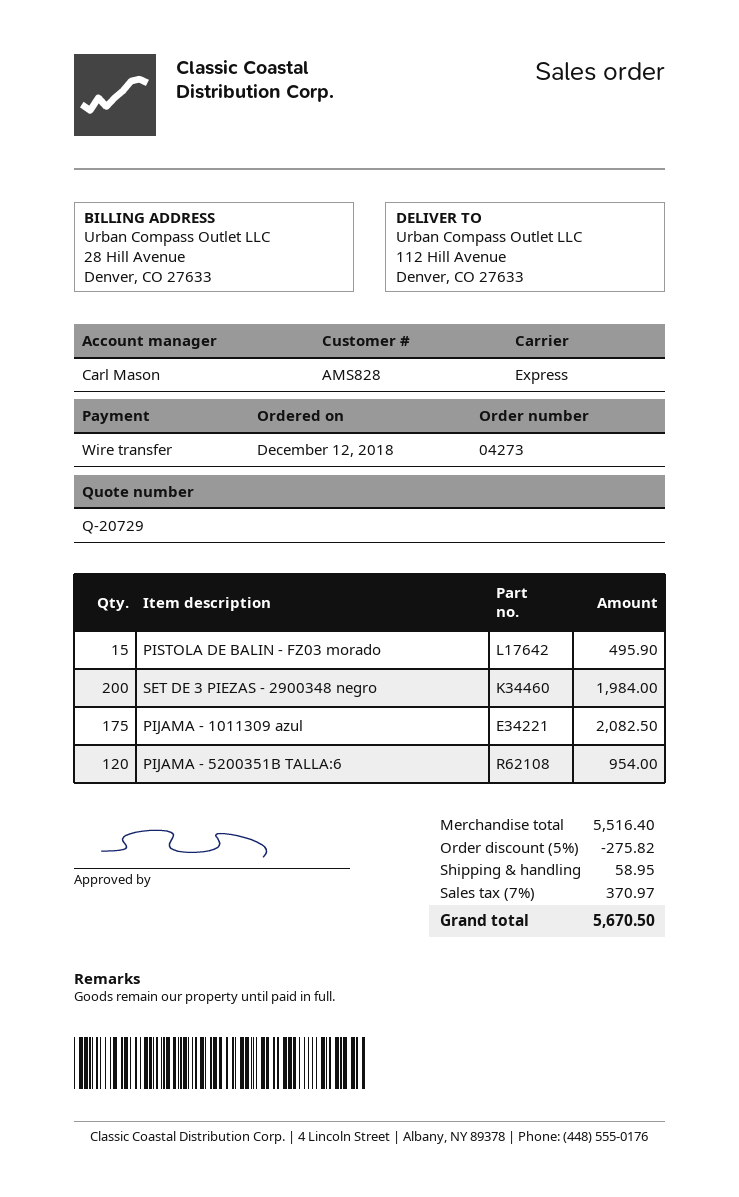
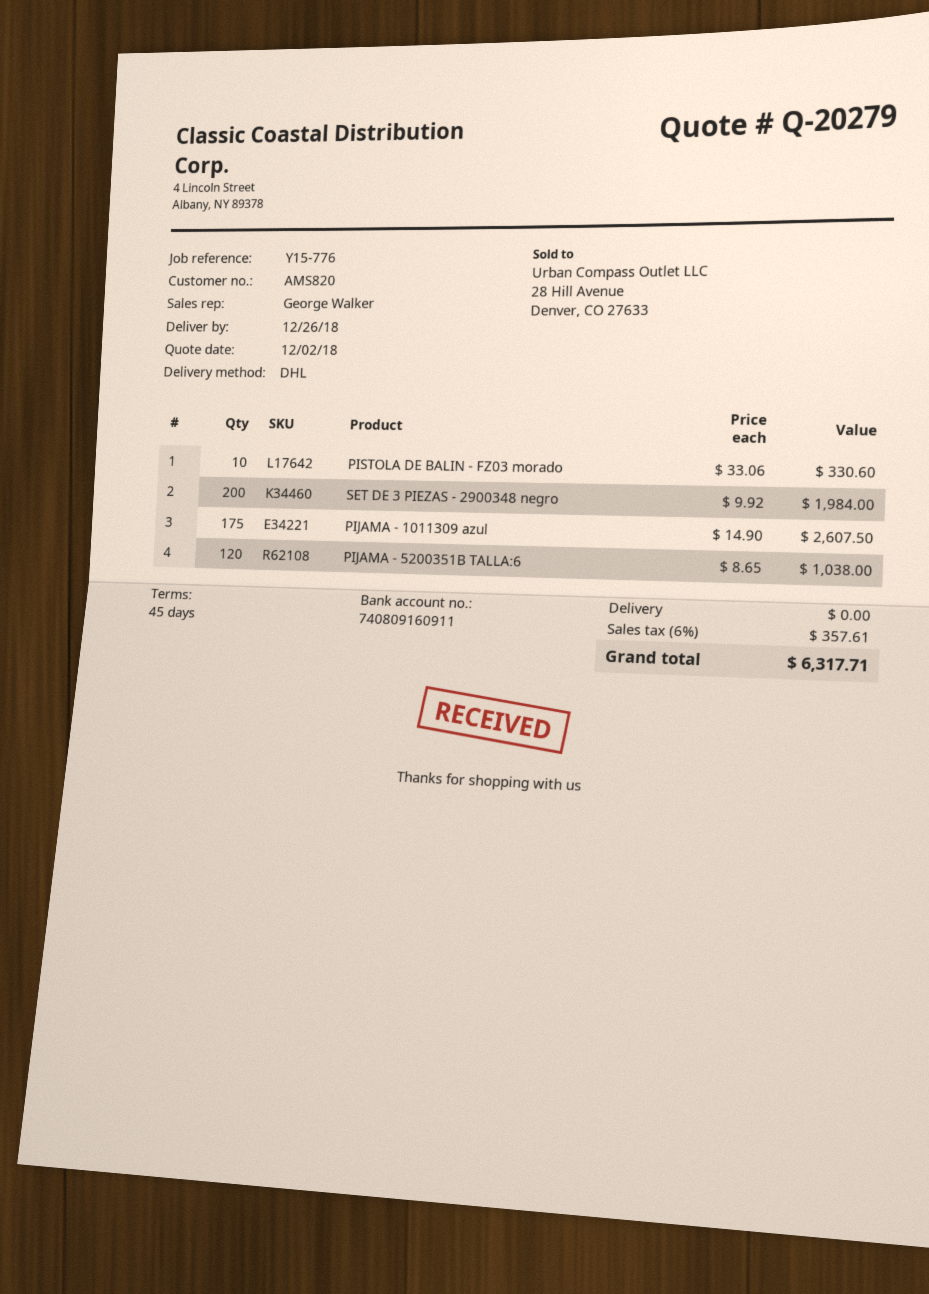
quote number: Q-20729 -> Q-20279
customer number: AMS828 -> AMS820
sales rep: Carl Mason -> George Walker
shipping method: express -> DHL
PISTOLA DE BALIN - FZ03 morado: 15 for 495.90 -> 10 for 330.60
PIJAMA - 1011309 azul: 175 for 2082.50 -> 175 for 2607.50
PIJAMA - 5200351B TALLA:6: 120 for 954.00 -> 120 for 1038.00
discount: 5% = 275.82 -> none
shipping: 58.95 -> 0.00
tax: 7% = 370.97 -> 6% = 357.61
total: 5670.50 -> 6317.71

